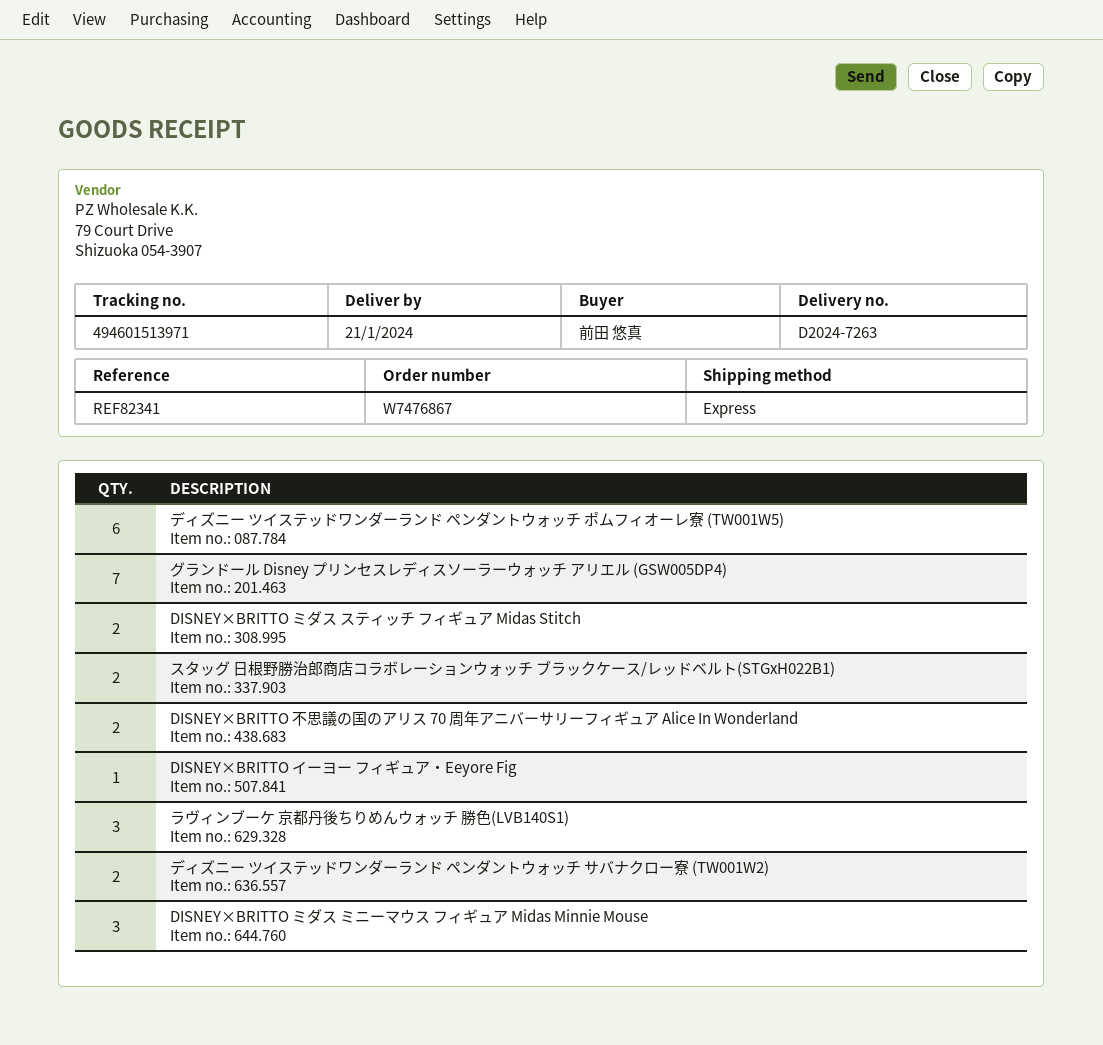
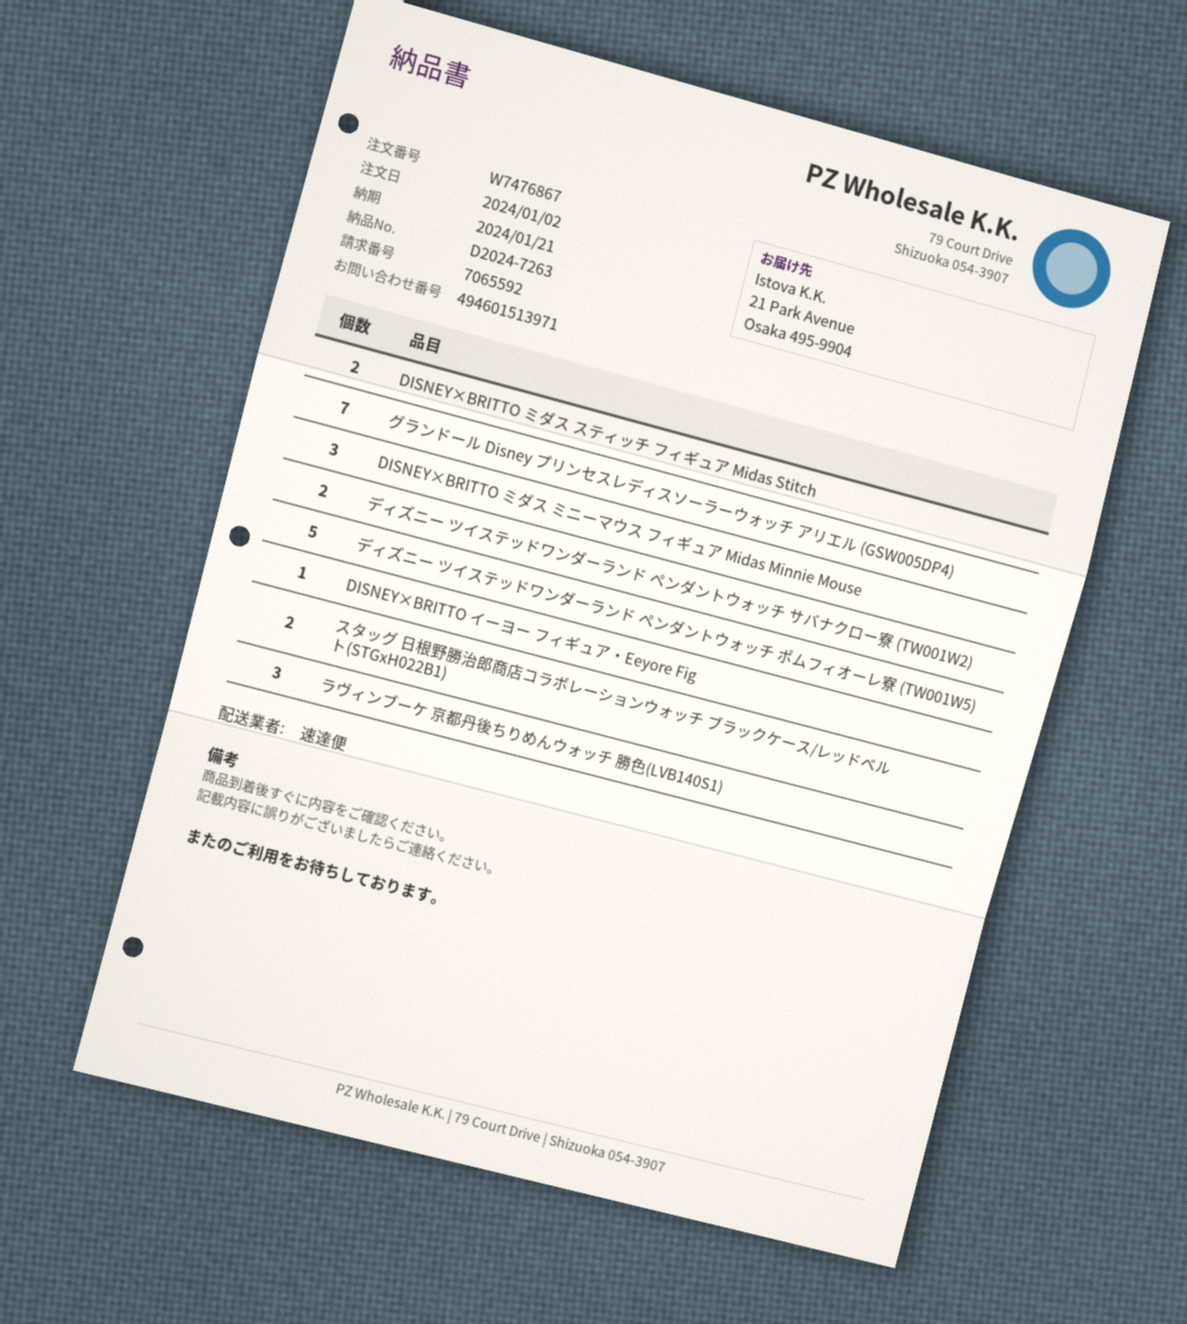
ディズニー ツイステッドワンダーランド ペンダントウォッチ ポムフィオーレ寮 (TW001W5): 6 -> 5
DISNEY×BRITTO 不思議の国のアリス 70 周年アニバーサリーフィギュア Alice In Wonderland: 2 -> none

